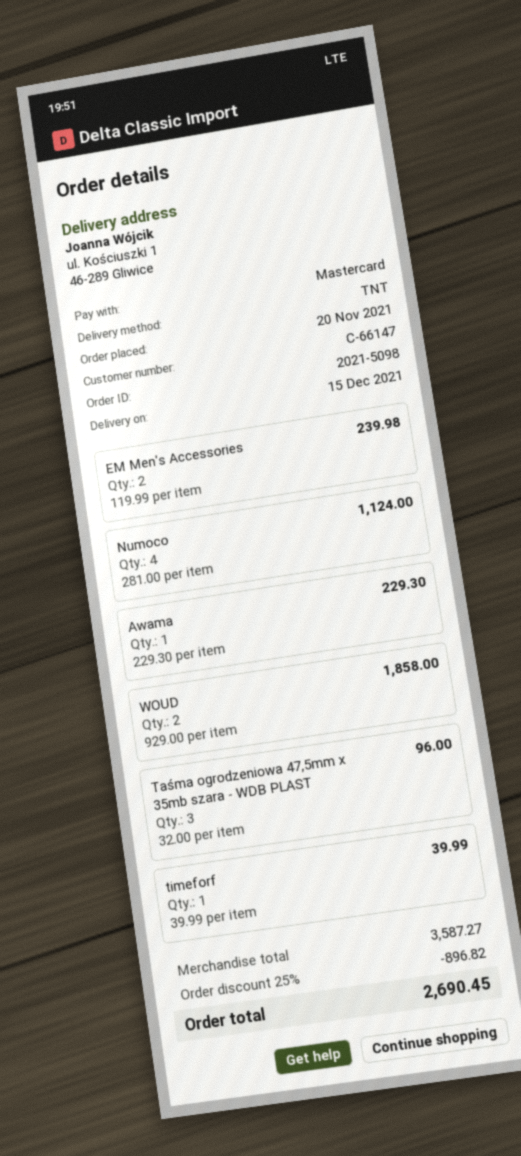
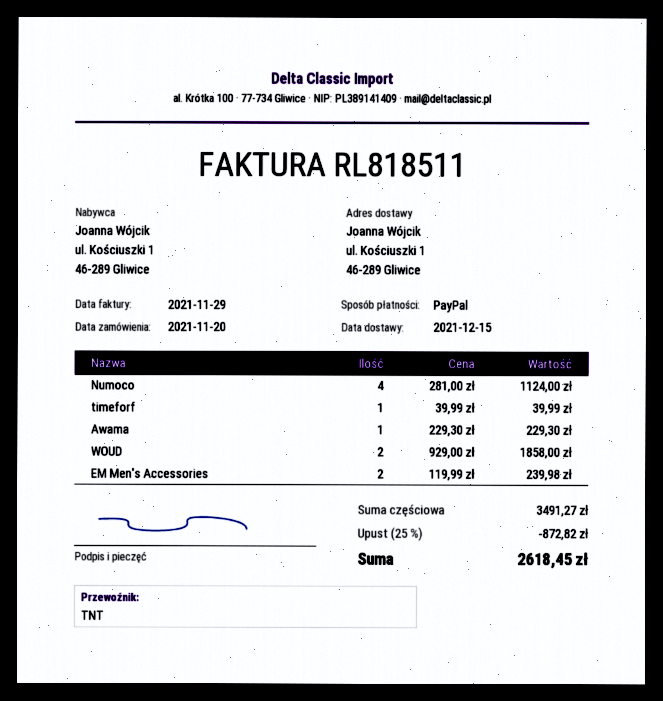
payment method: Mastercard -> PayPal
Taśma ogrodzeniowa 47,5mm x 35mb szara - WDB PLAST: 3 x 32.00 = 96.00 -> none
subtotal: 3587.27 -> 3491.27
discount: 25% = 896.82 -> 25% = 872.82
total: 2690.45 -> 2618.45

